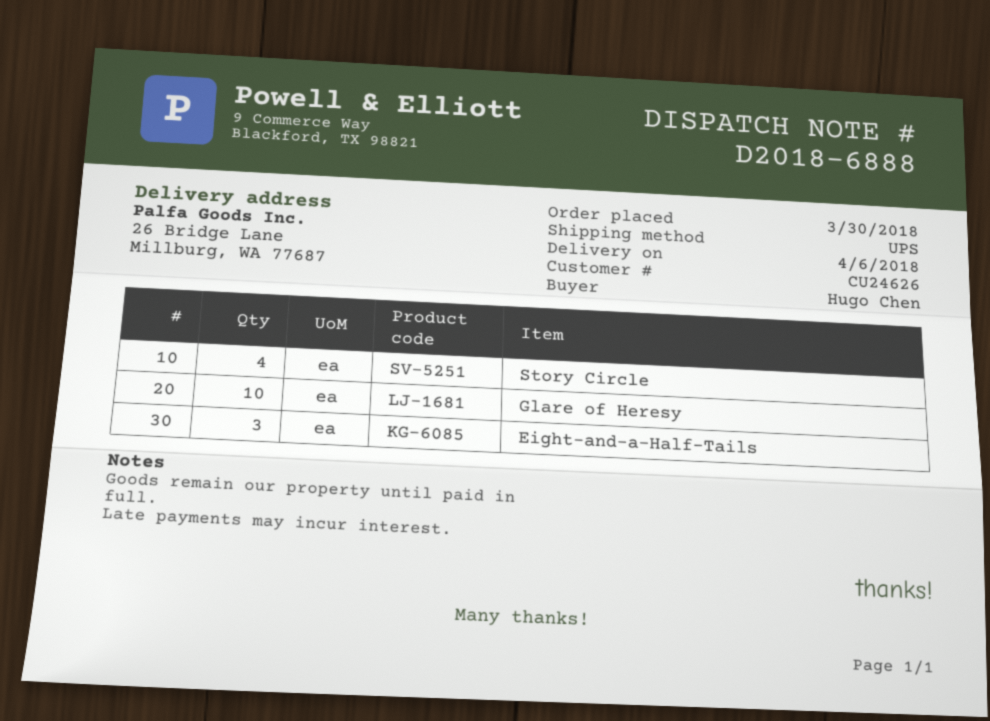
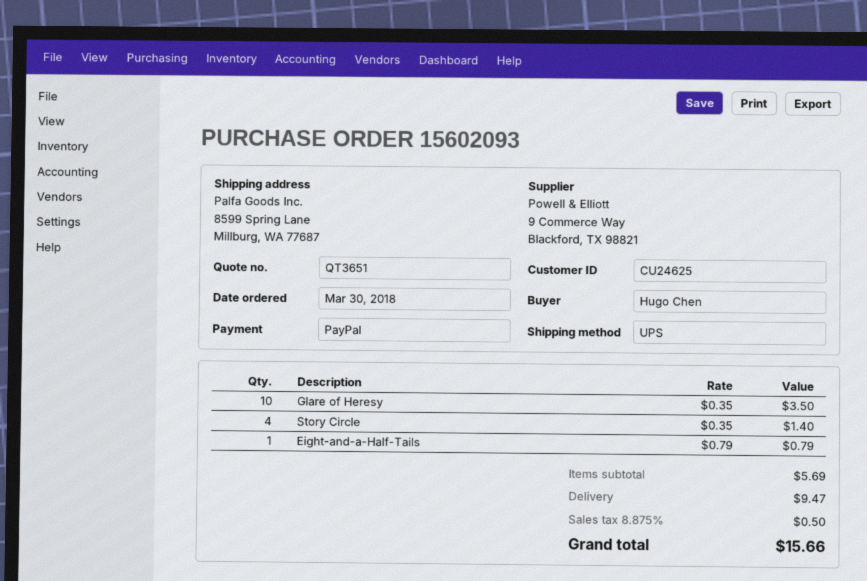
customer number: CU24626 -> CU24625
ship to: 26 Bridge Lane, Millburg, WA 77687 -> 8599 Spring Lane, Millburg, WA 77687
Eight-and-a-Half-Tails: 3 -> 1

